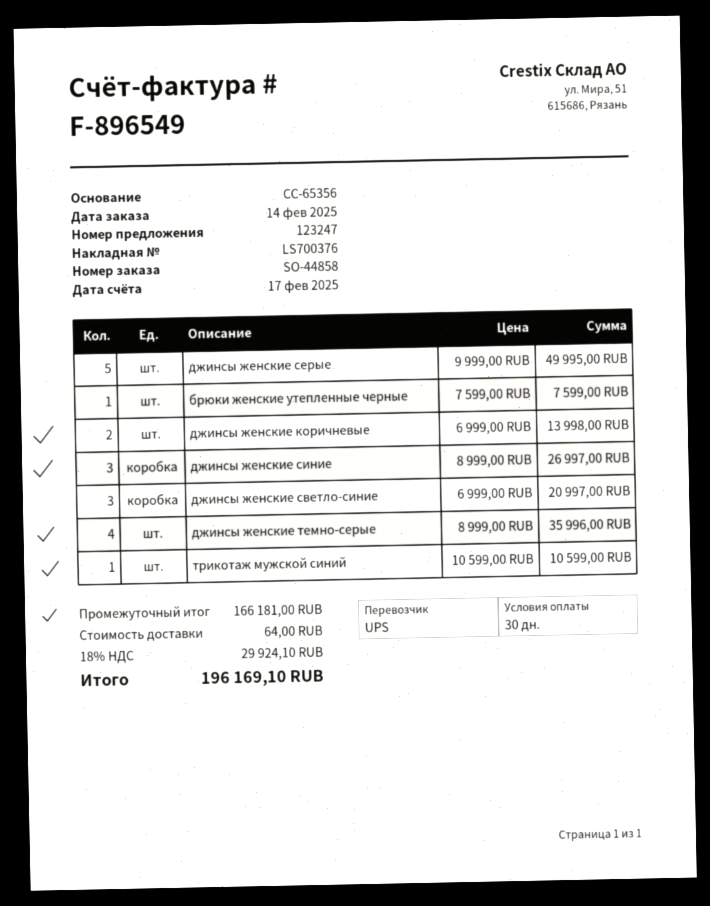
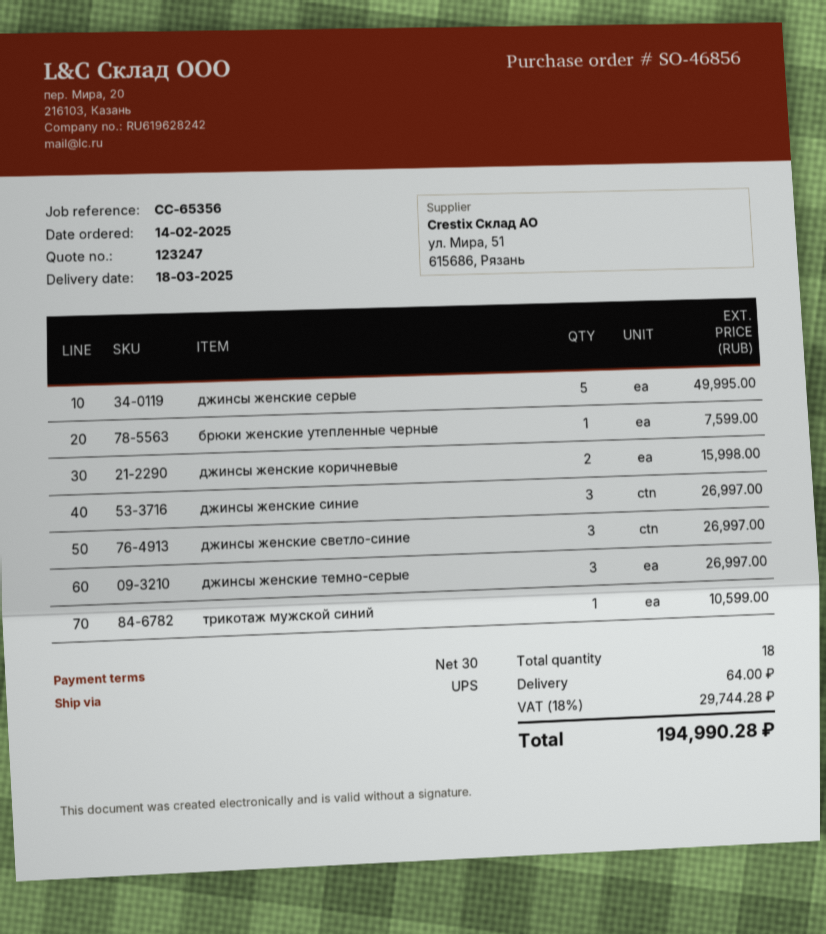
order number: SO-44858 -> SO-46856
джинсы женские коричневые: 2 for 13998.00 -> 2 for 15998.00
джинсы женские светло-синие: 3 for 20997.00 -> 3 for 26997.00
джинсы женские темно-серые: 4 for 35996.00 -> 3 for 26997.00
tax: 18% = 29924.10 -> 18% = 29744.28
total: 196169.10 -> 194990.28

